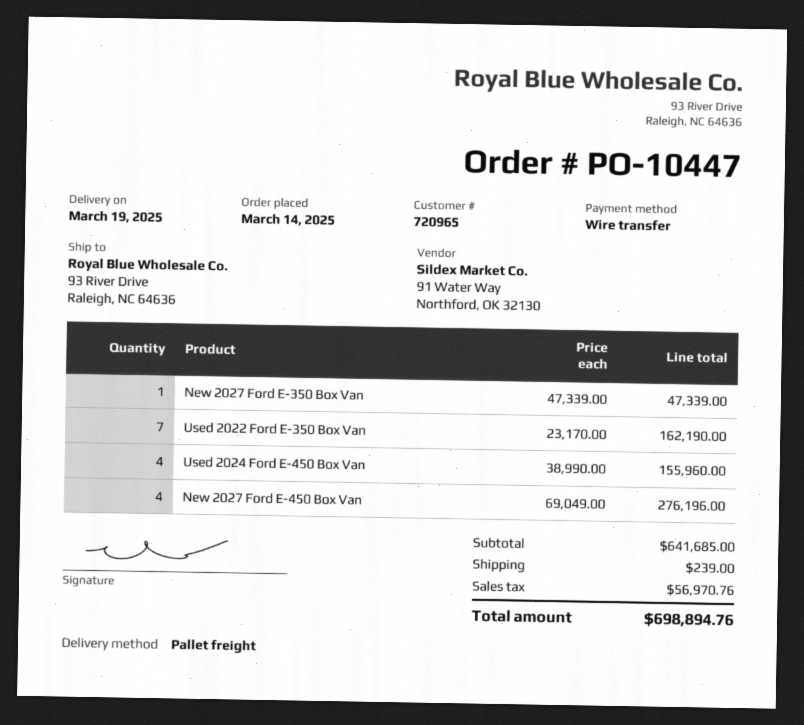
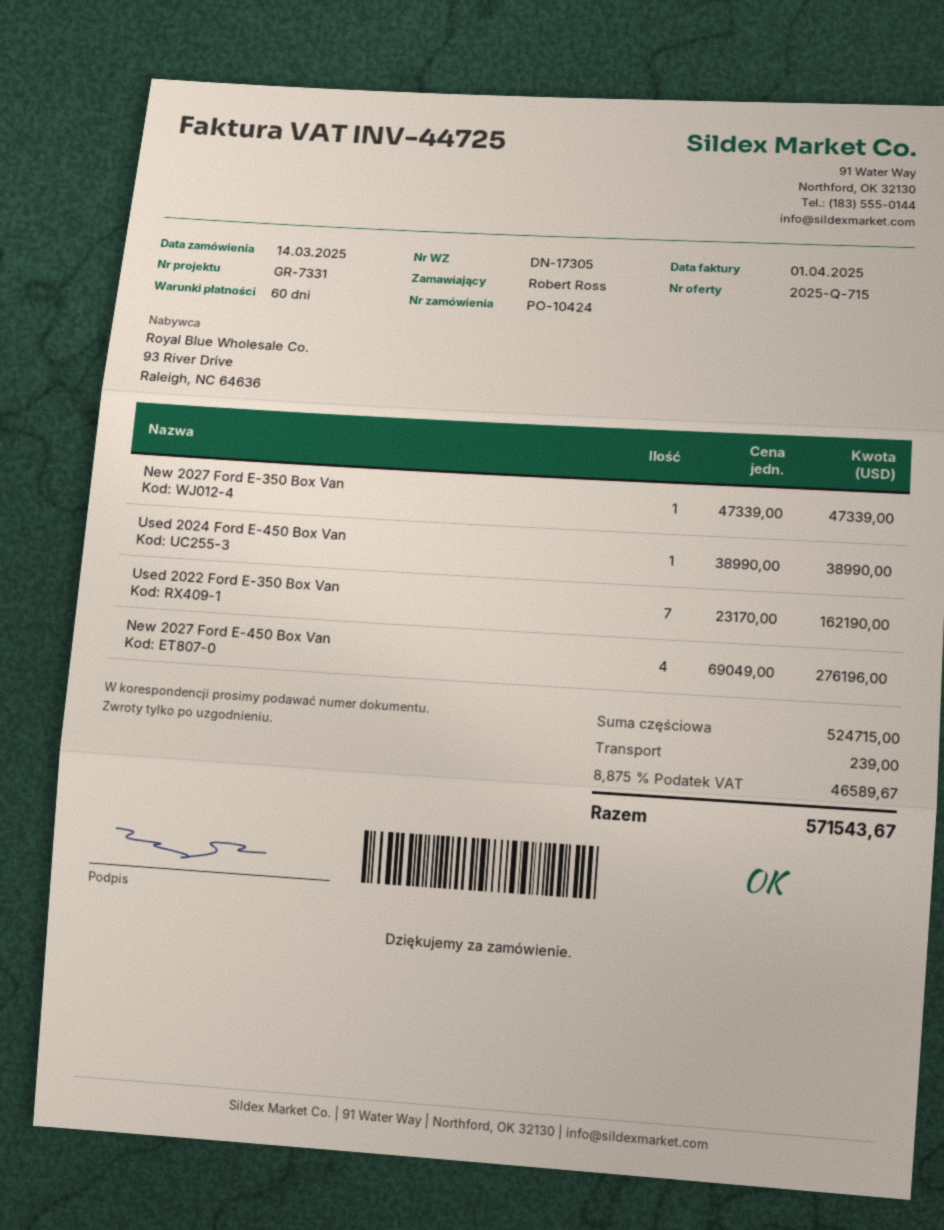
order number: PO-10447 -> PO-10424
Used 2024 Ford E-450 Box Van: 4 x 38990.00 = 155960.00 -> 1 x 38990.00 = 38990.00
subtotal: 641685.00 -> 524715.00
tax: 56970.76 -> 46589.67
total: 698894.76 -> 571543.67

